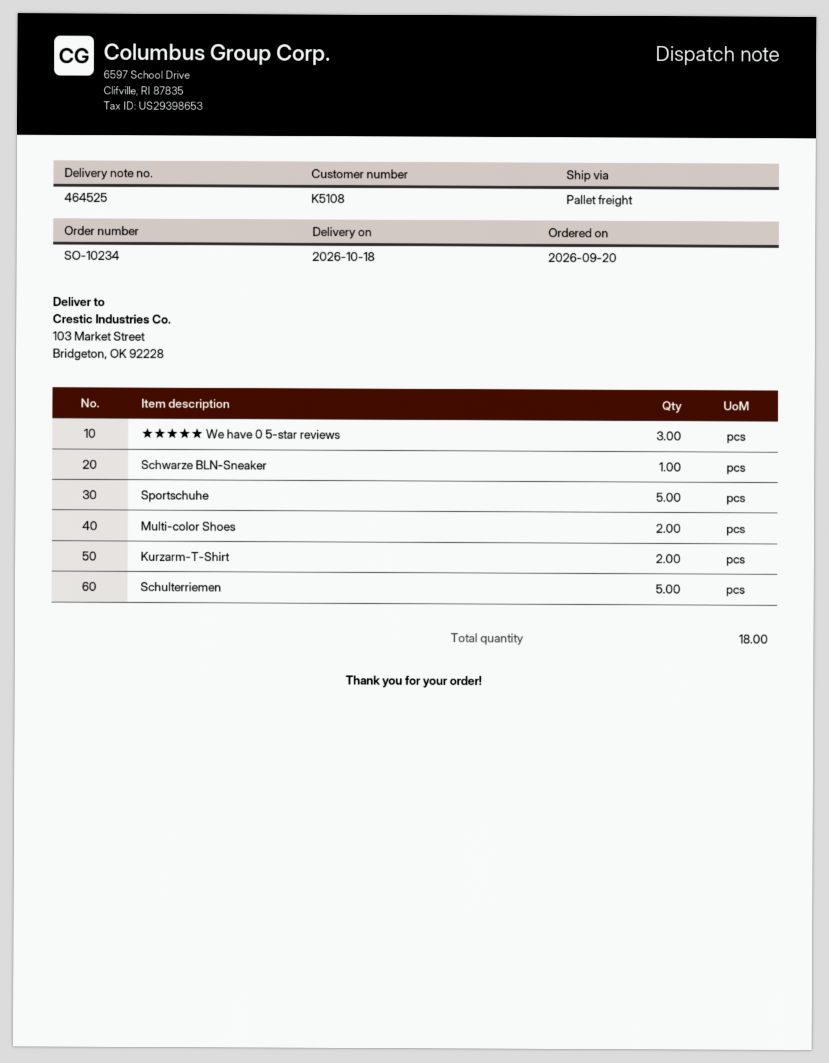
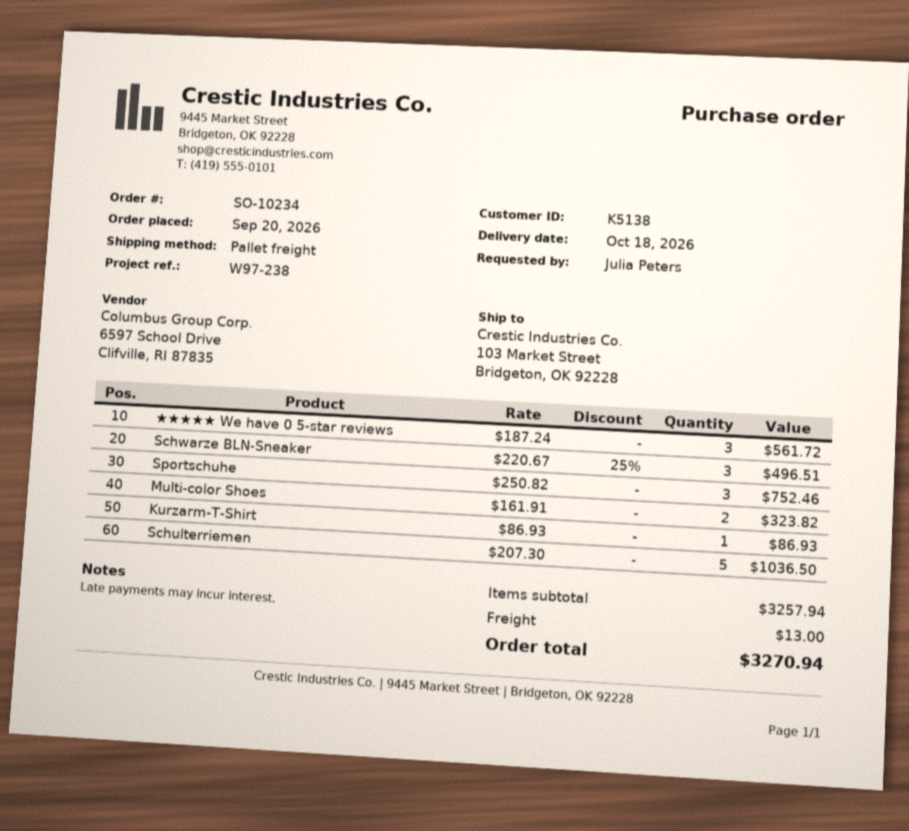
customer number: K5108 -> K5138
Schwarze BLN-Sneaker: 1 -> 3
Sportschuhe: 5 -> 3
Kurzarm-T-Shirt: 2 -> 1

